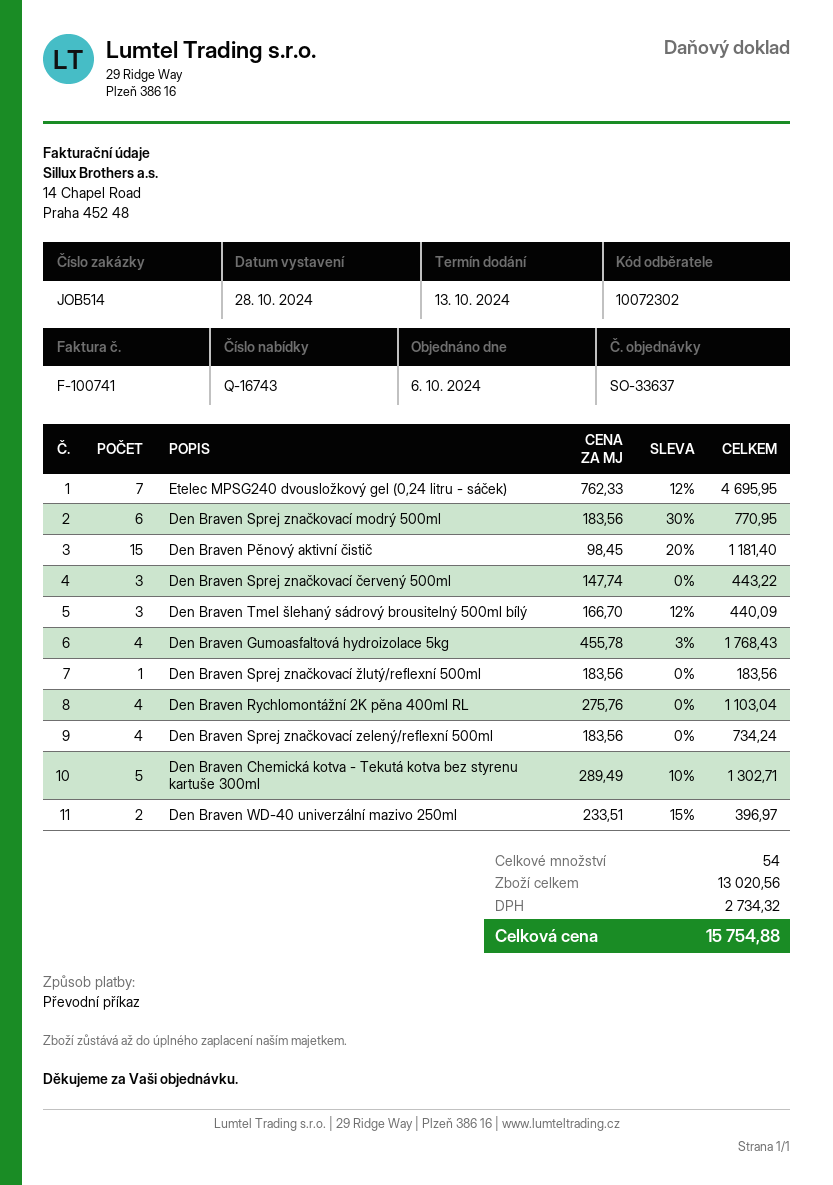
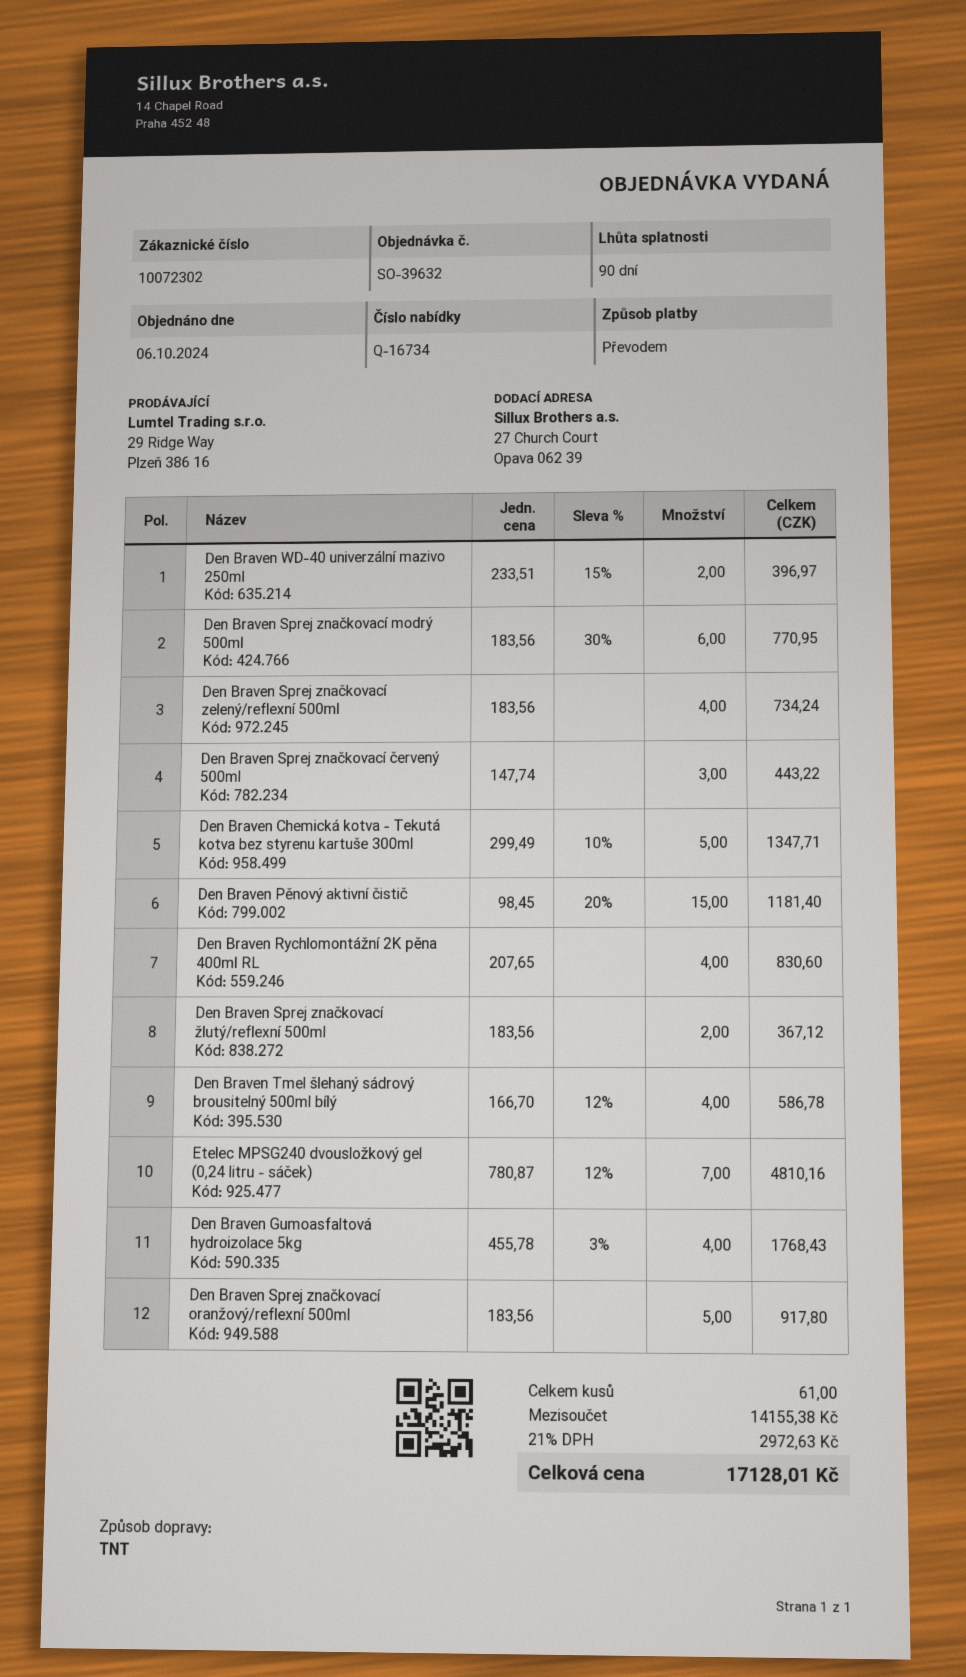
quote number: Q-16743 -> Q-16734
order number: SO-33637 -> SO-39632
Etelec MPSG240 dvousložkový gel (0,24 litru - sáček): 7 x 762.33 - 12% = 4695.95 -> 7 x 780.87 - 12% = 4810.16
Den Braven Tmel šlehaný sádrový brousitelný 500ml bílý: 3 x 166.70 - 12% = 440.09 -> 4 x 166.70 - 12% = 586.78
Den Braven Sprej značkovací žlutý/reflexní 500ml: 1 x 183.56 = 183.56 -> 2 x 183.56 = 367.12
Den Braven Rychlomontážní 2K pěna 400ml RL: 4 x 275.76 = 1103.04 -> 4 x 207.65 = 830.60
Den Braven Chemická kotva - Tekutá kotva bez styrenu kartuše 300ml: 5 x 289.49 - 10% = 1302.71 -> 5 x 299.49 - 10% = 1347.71
Den Braven Sprej značkovací oranžový/reflexní 500ml: none -> 5 x 183.56 = 917.80
total quantity: 54 -> 61
subtotal: 13020.56 -> 14155.38
tax: 2734.32 -> 2972.63
total: 15754.88 -> 17128.01

